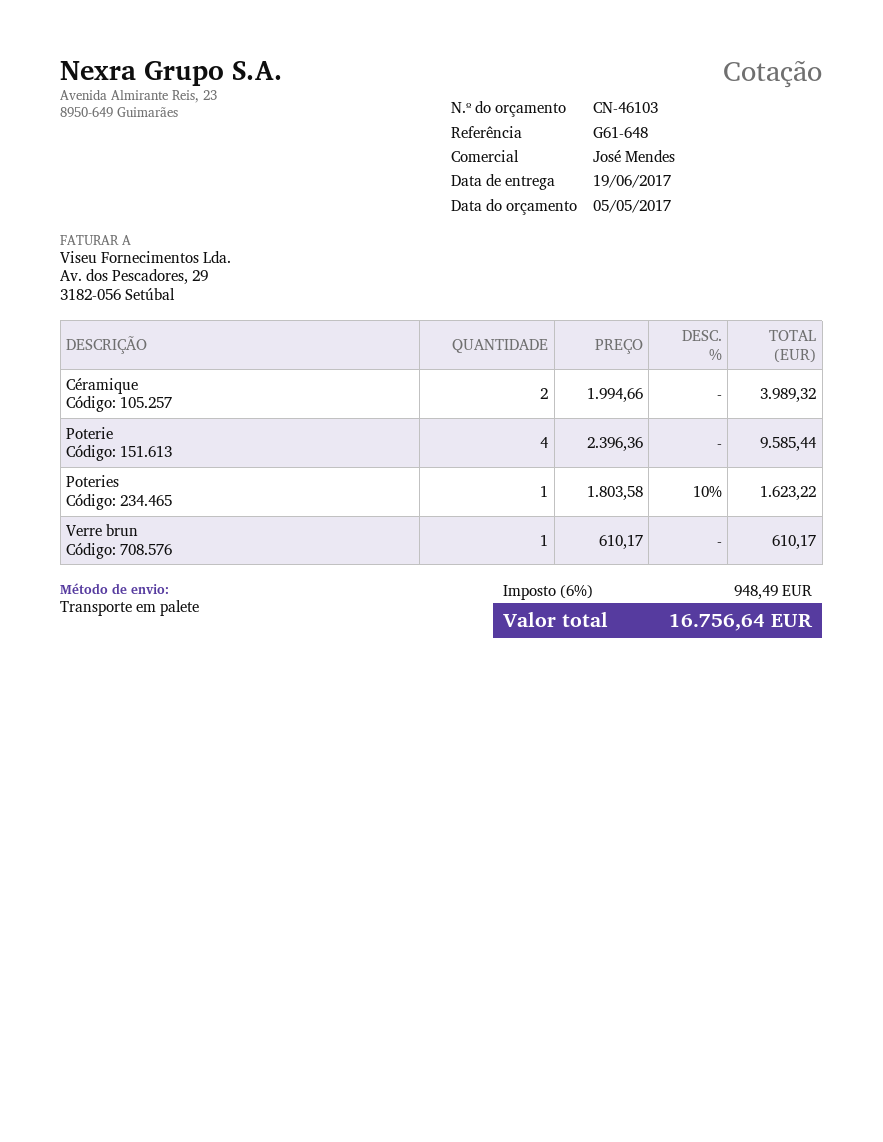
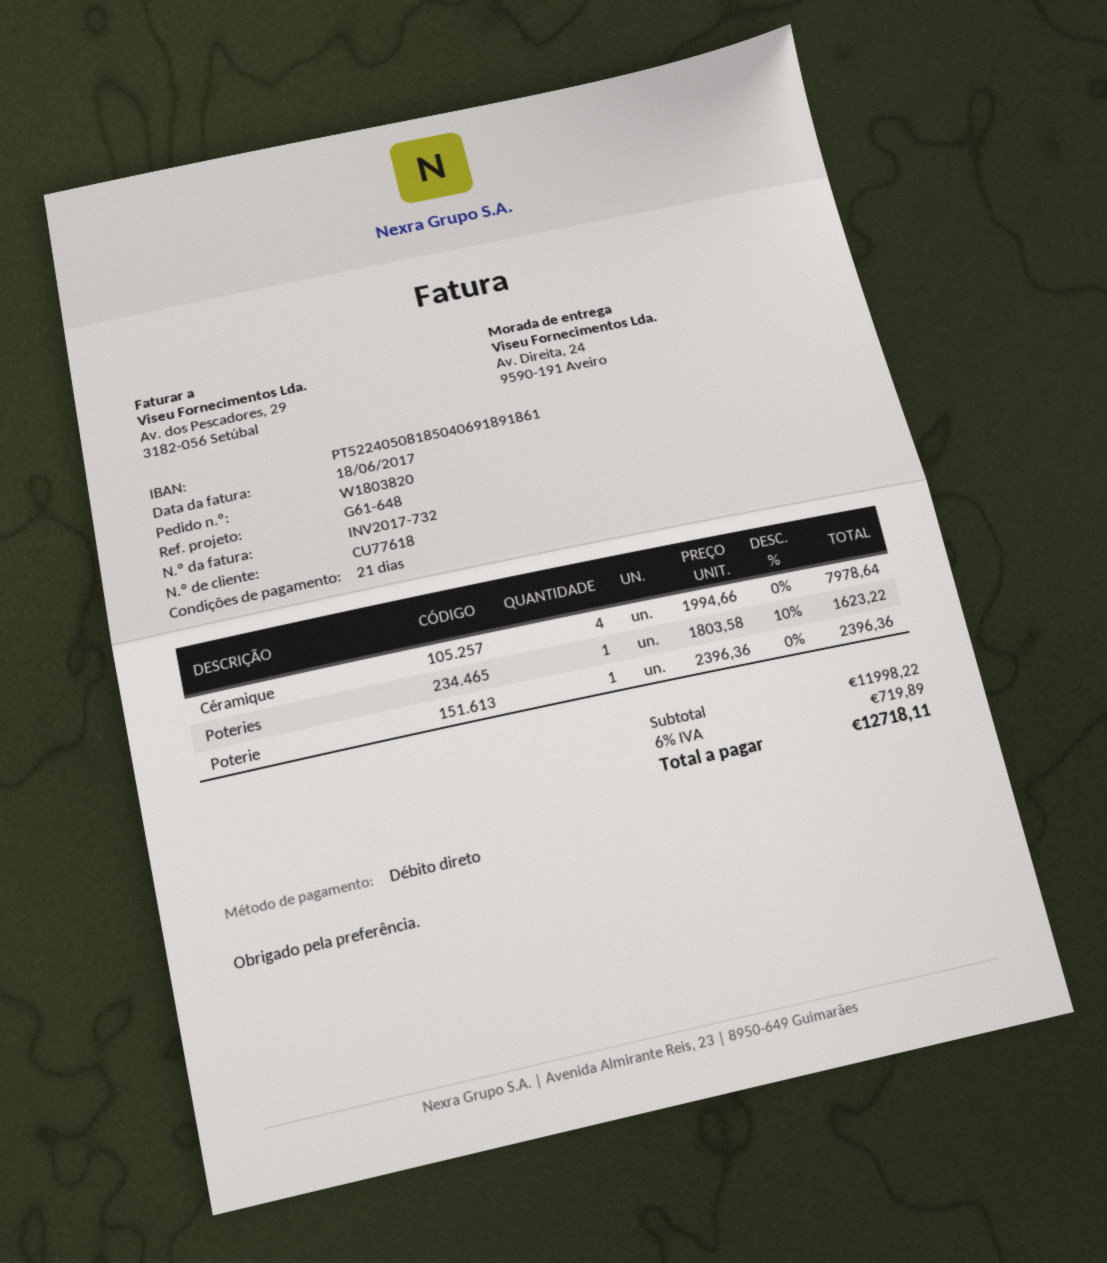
Céramique: 2 x 1994.66 = 3989.32 -> 4 x 1994.66 = 7978.64
Poterie: 4 x 2396.36 = 9585.44 -> 1 x 2396.36 = 2396.36
Verre brun: 1 x 610.17 = 610.17 -> none
tax: 6% = 948.49 -> 6% = 719.89
total: 16756.64 -> 12718.11

